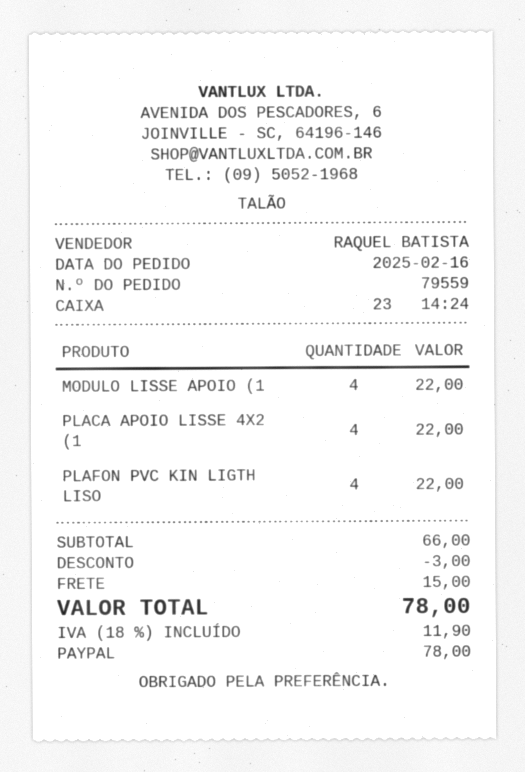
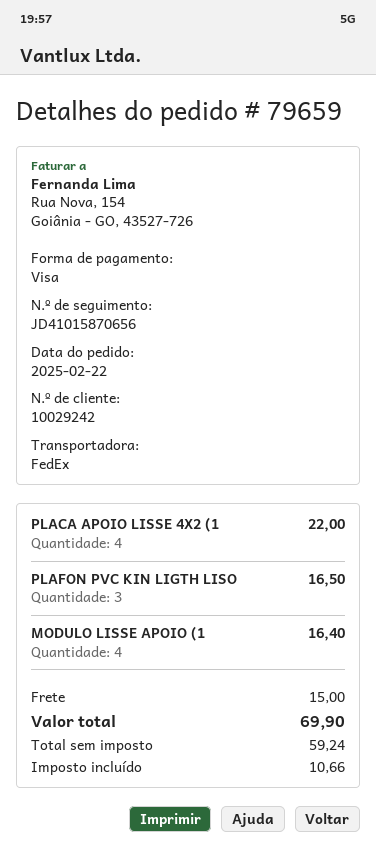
order number: 79559 -> 79659
order date: 2025-02-16 -> 2025-02-22
payment method: PayPal -> Visa
MODULO LISSE APOIO (1: 4 for 22.00 -> 4 for 16.40
PLAFON PVC KIN LIGTH LISO: 4 for 22.00 -> 3 for 16.50
discount: 3.00 -> none
tax: 11.90 -> 10.66
total: 78.00 -> 69.90

